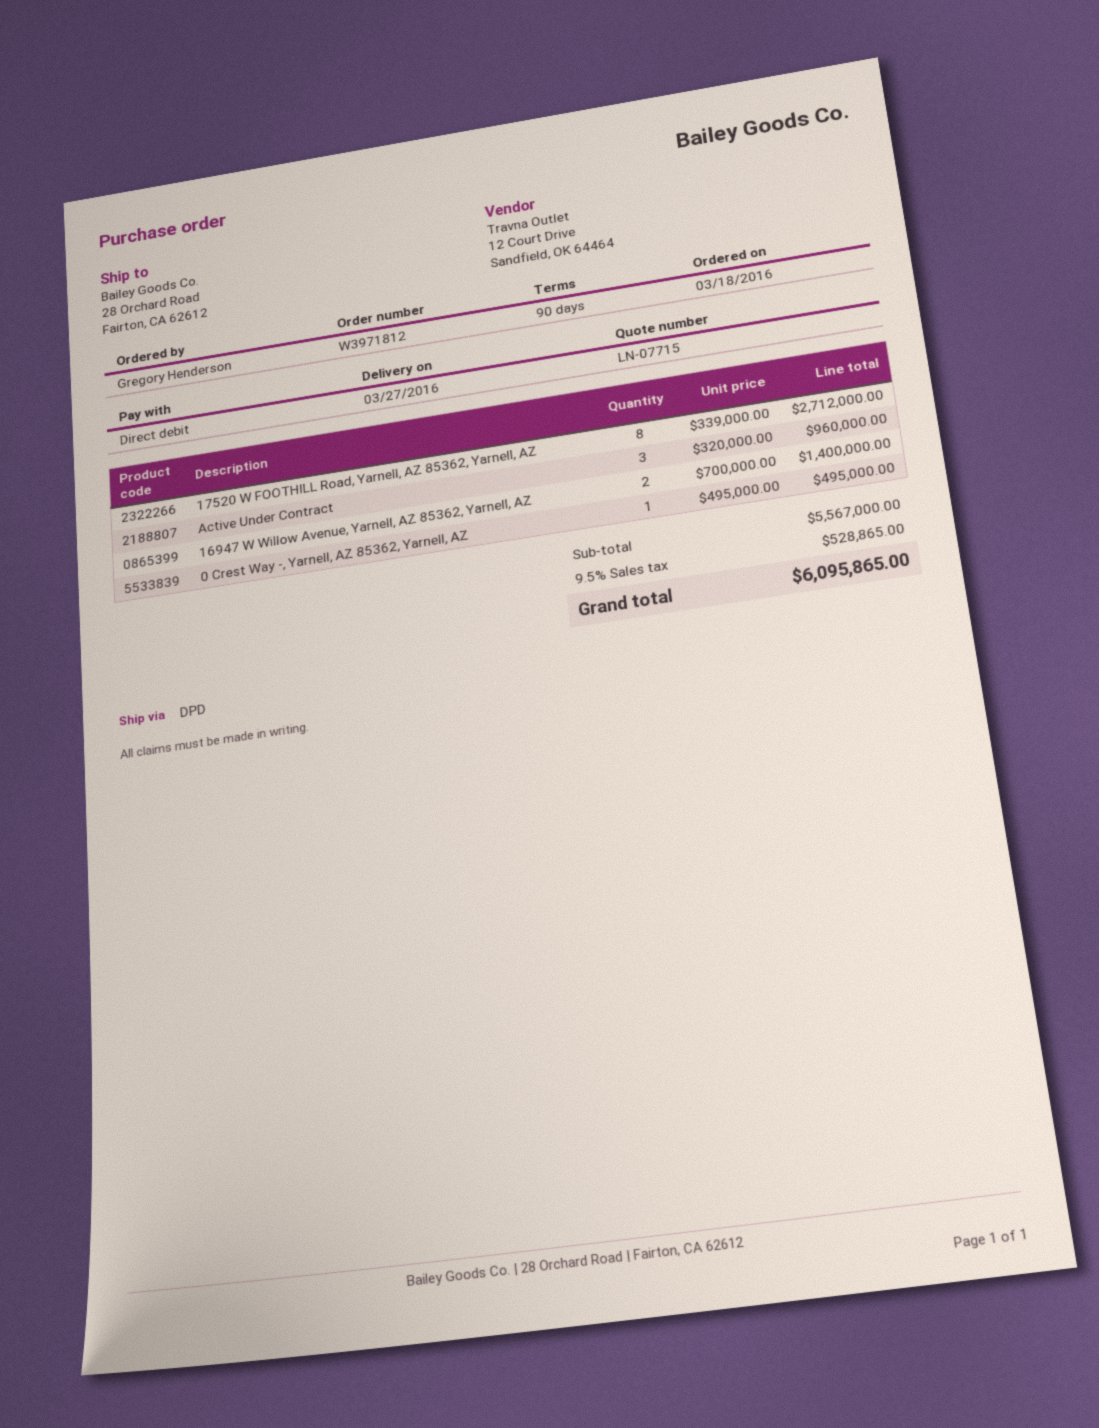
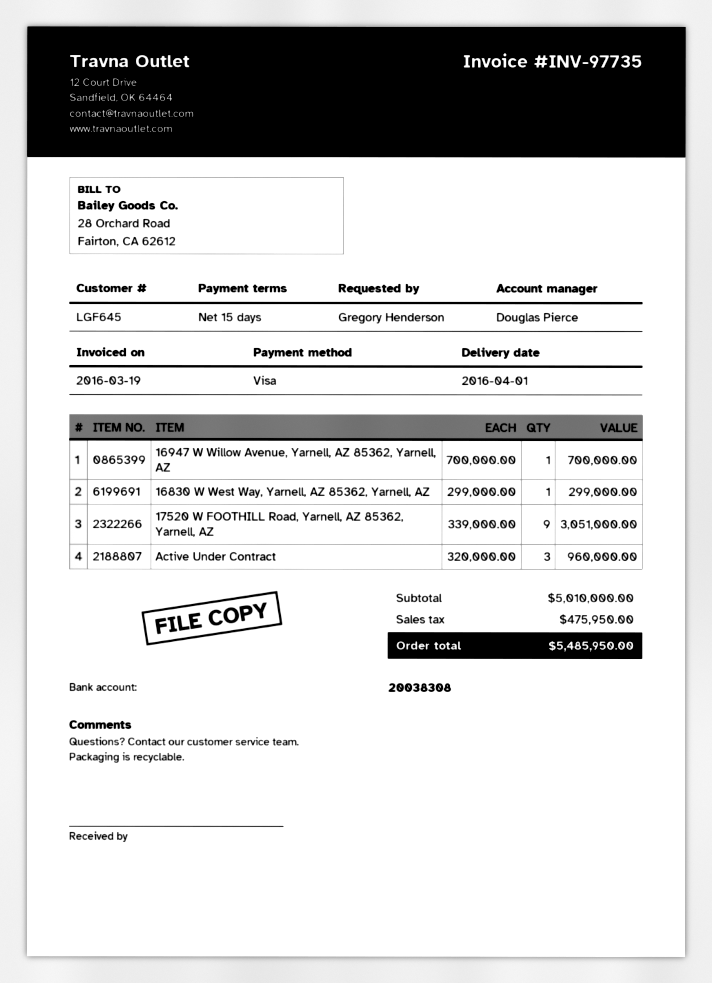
delivery date: 2016-03-27 -> 2016-04-01
payment terms: 90 days -> 15 days
payment method: direct debit -> Visa
17520 W FOOTHILL Road, Yarnell, AZ 85362, Yarnell, AZ: 8 x 339000.00 = 2712000.00 -> 9 x 339000.00 = 3051000.00
16947 W Willow Avenue, Yarnell, AZ 85362, Yarnell, AZ: 2 x 700000.00 = 1400000.00 -> 1 x 700000.00 = 700000.00
0 Crest Way -, Yarnell, AZ 85362, Yarnell, AZ: 1 x 495000.00 = 495000.00 -> none
16830 W West Way, Yarnell, AZ 85362, Yarnell, AZ: none -> 1 x 299000.00 = 299000.00
subtotal: 5567000.00 -> 5010000.00
tax: 528865.00 -> 475950.00
total: 6095865.00 -> 5485950.00

